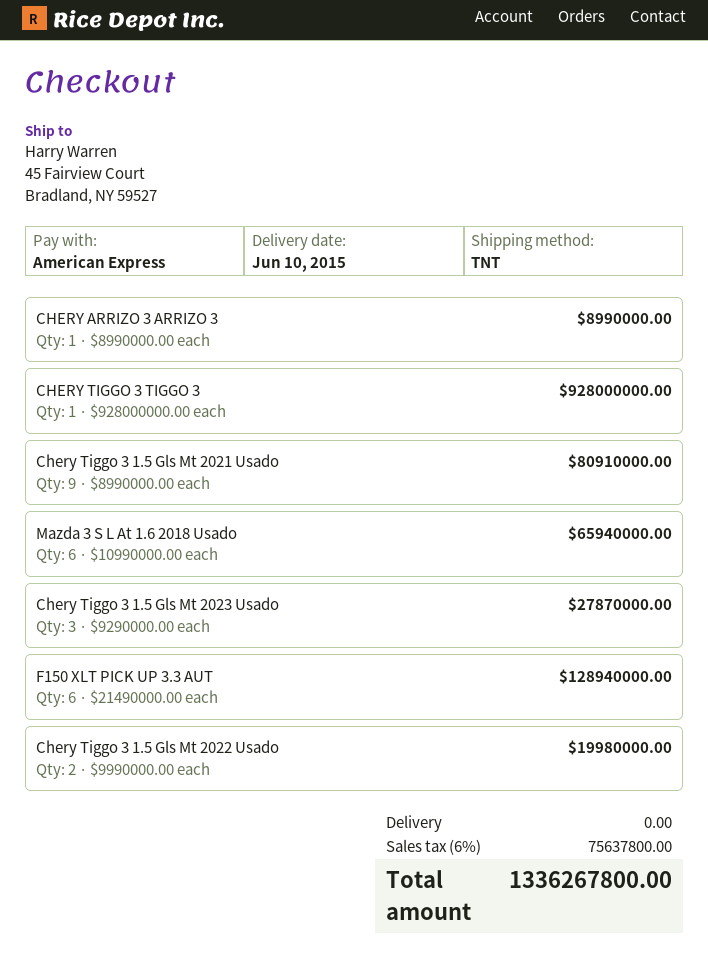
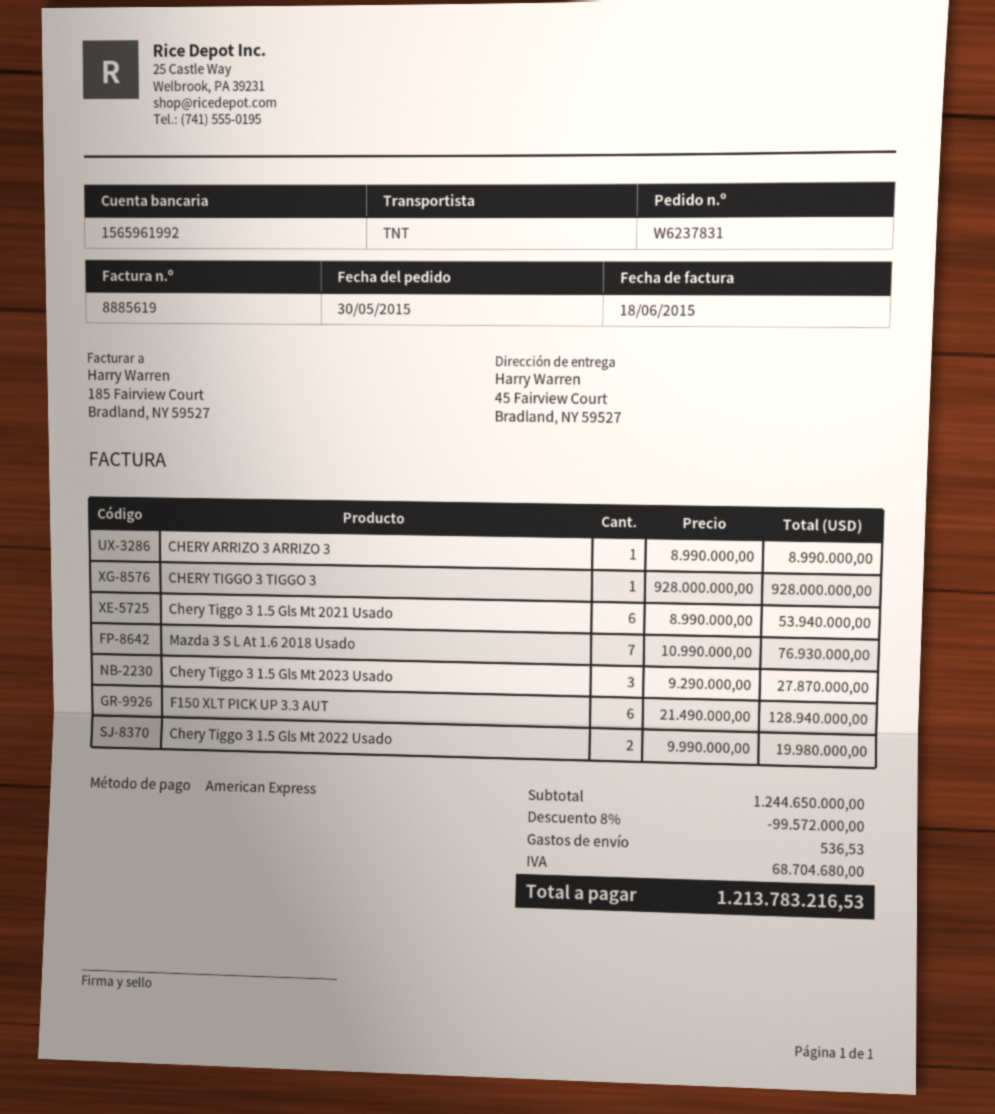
Chery Tiggo 3 1.5 Gls Mt 2021 Usado: 9 x 8990000.00 = 80910000.00 -> 6 x 8990000.00 = 53940000.00
Mazda 3 S L At 1.6 2018 Usado: 6 x 10990000.00 = 65940000.00 -> 7 x 10990000.00 = 76930000.00
discount: none -> 8% = 99572000.00
shipping: 0.00 -> 536.53
tax: 75637800.00 -> 68704680.00
total: 1336267800.00 -> 1213783216.53

